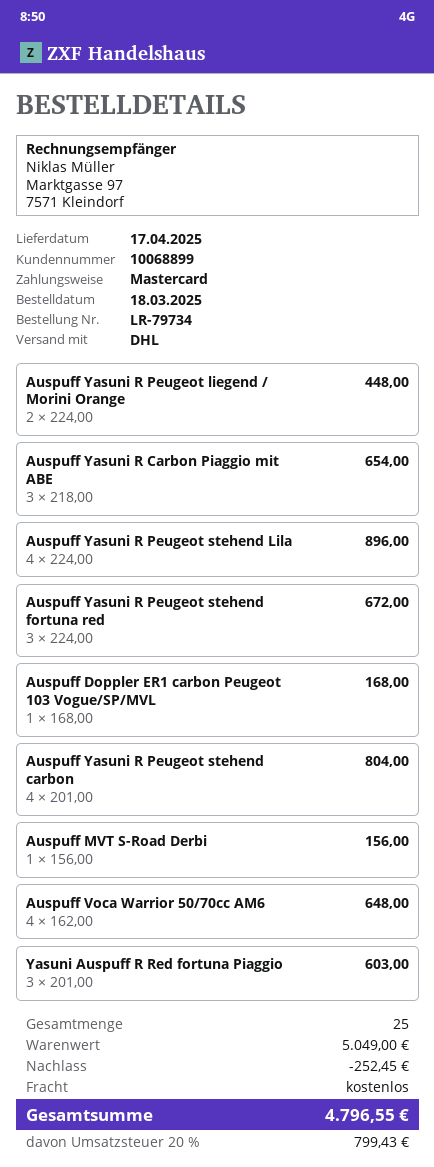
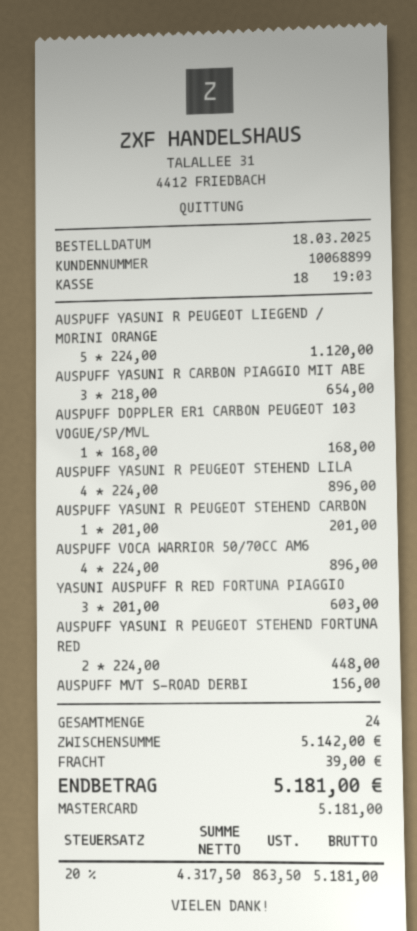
Auspuff Yasuni R Peugeot liegend / Morini Orange: 2 x 224.00 = 448.00 -> 5 x 224.00 = 1120.00
Auspuff Yasuni R Peugeot stehend fortuna red: 3 x 224.00 = 672.00 -> 2 x 224.00 = 448.00
Auspuff Yasuni R Peugeot stehend carbon: 4 x 201.00 = 804.00 -> 1 x 201.00 = 201.00
Auspuff Voca Warrior 50/70cc AM6: 4 x 162.00 = 648.00 -> 4 x 224.00 = 896.00
total quantity: 25 -> 24
subtotal: 5049.00 -> 5142.00
discount: 252.45 -> none
shipping: 0.00 -> 39.00
tax: 20% = 799.43 -> 20% = 863.50
total: 4796.55 -> 5181.00

